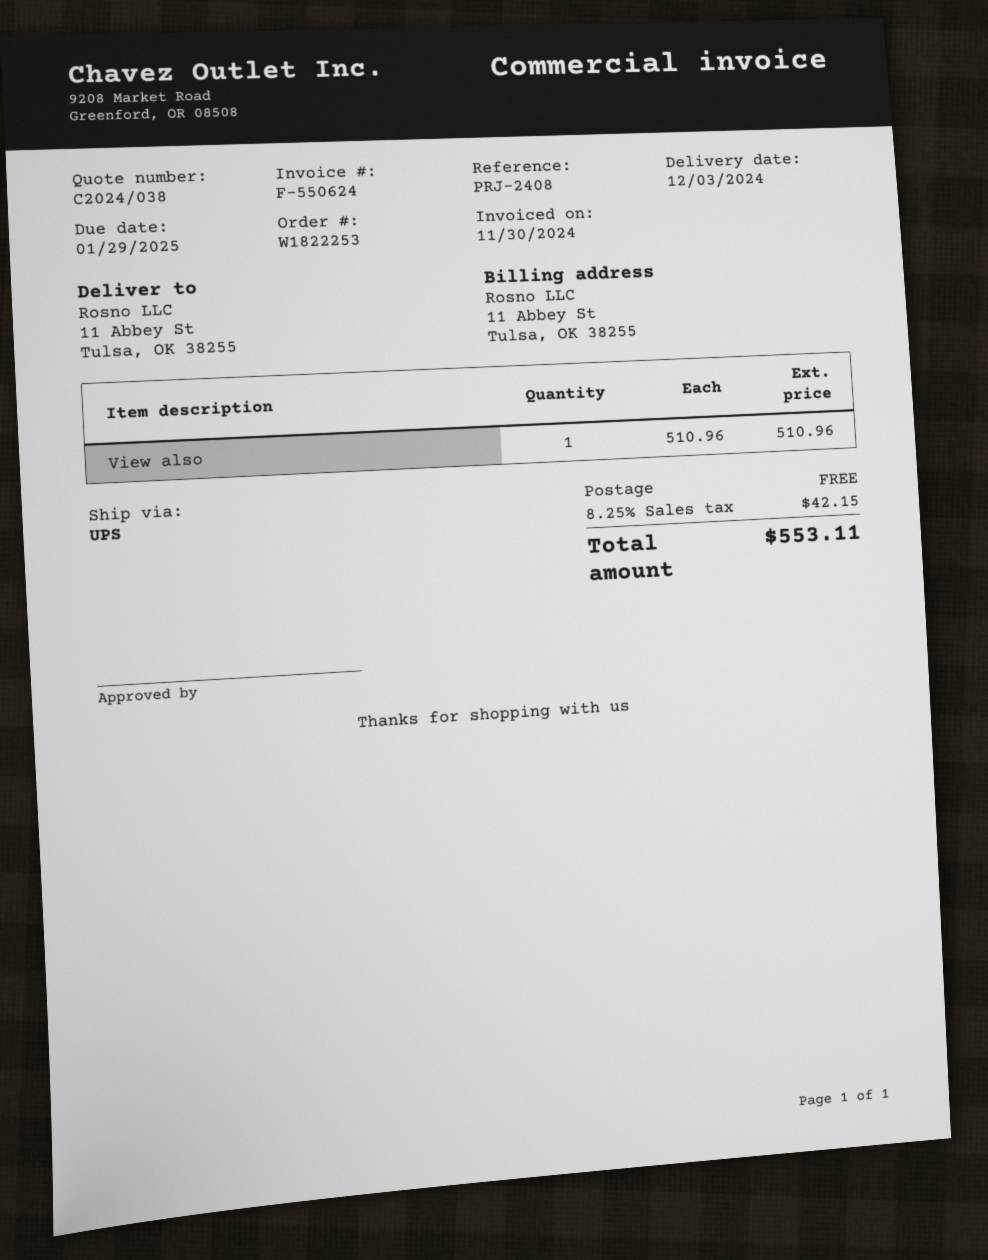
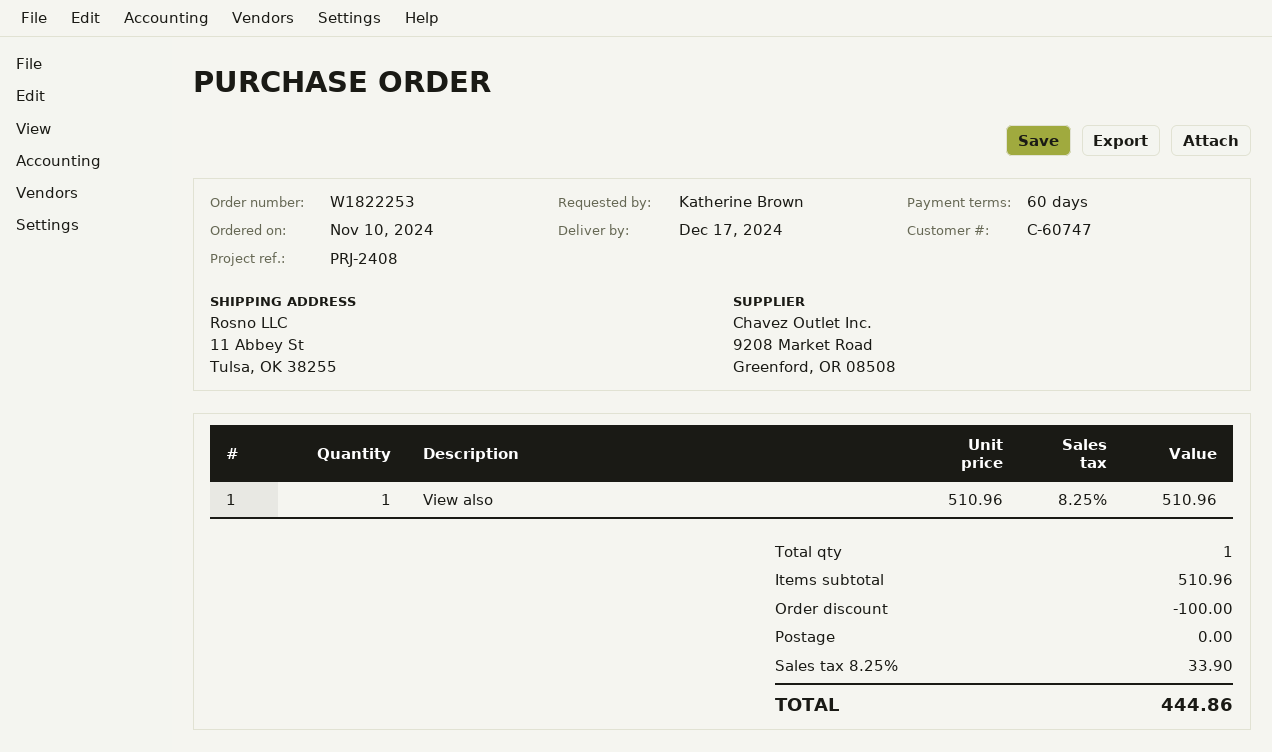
delivery date: 2024-12-03 -> 2024-12-17
discount: none -> 100.00
tax: 8.25% = 42.15 -> 8.25% = 33.90
total: 553.11 -> 444.86

